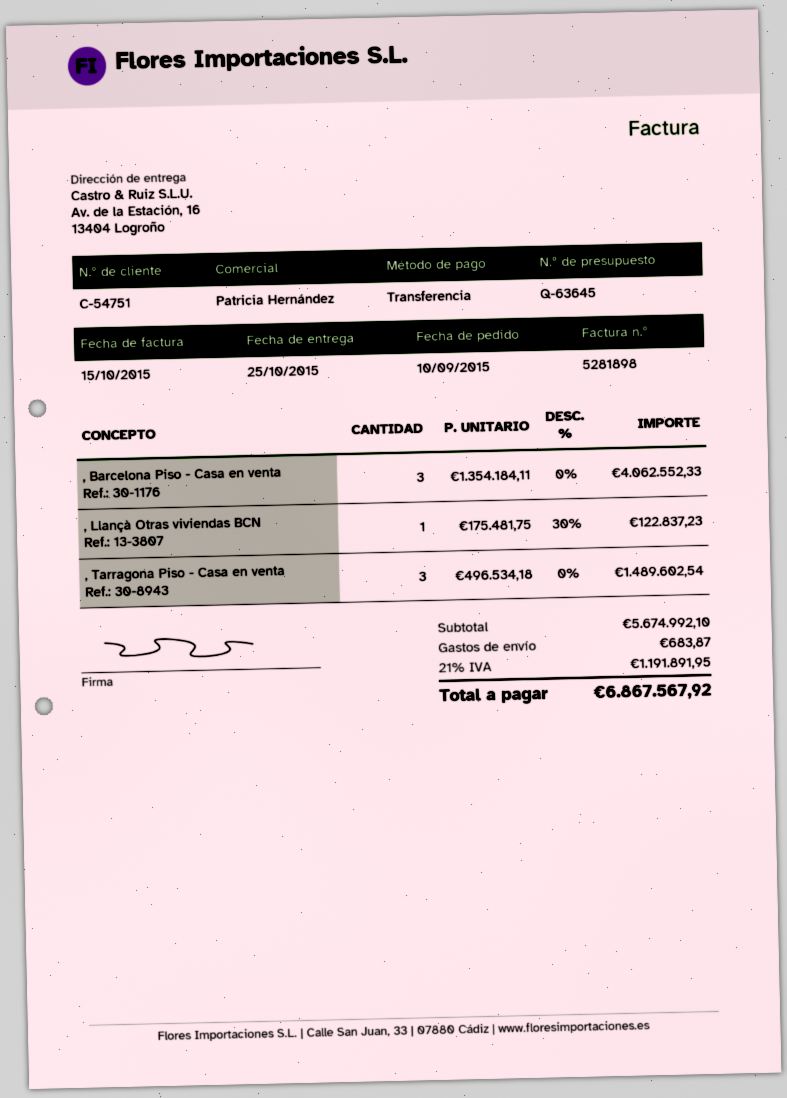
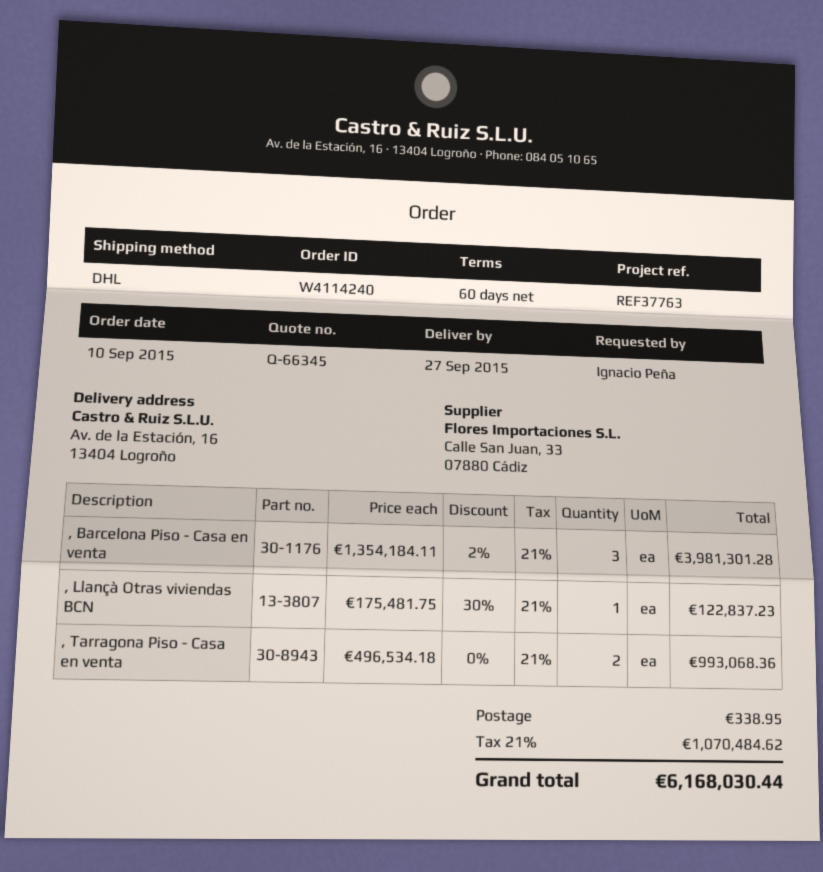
quote number: Q-63645 -> Q-66345
delivery date: 2015-10-25 -> 2015-09-27
, Barcelona Piso - Casa en venta: 3 x 1354184.11 = 4062552.33 -> 3 x 1354184.11 - 2% = 3981301.28
, Tarragona Piso - Casa en venta: 3 x 496534.18 = 1489602.54 -> 2 x 496534.18 = 993068.36
shipping: 683.87 -> 338.95
tax: 21% = 1191891.95 -> 21% = 1070484.62
total: 6867567.92 -> 6168030.44

